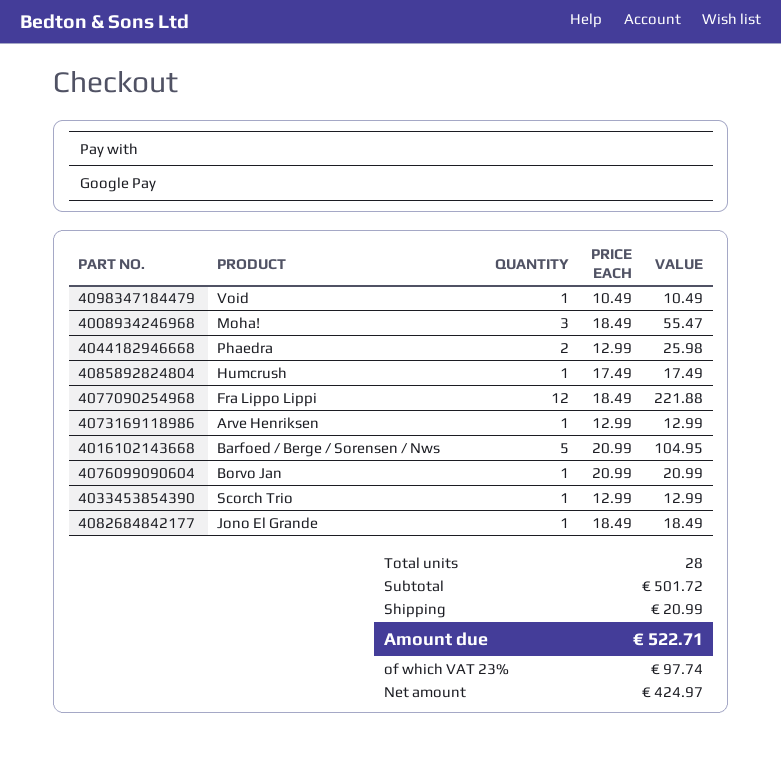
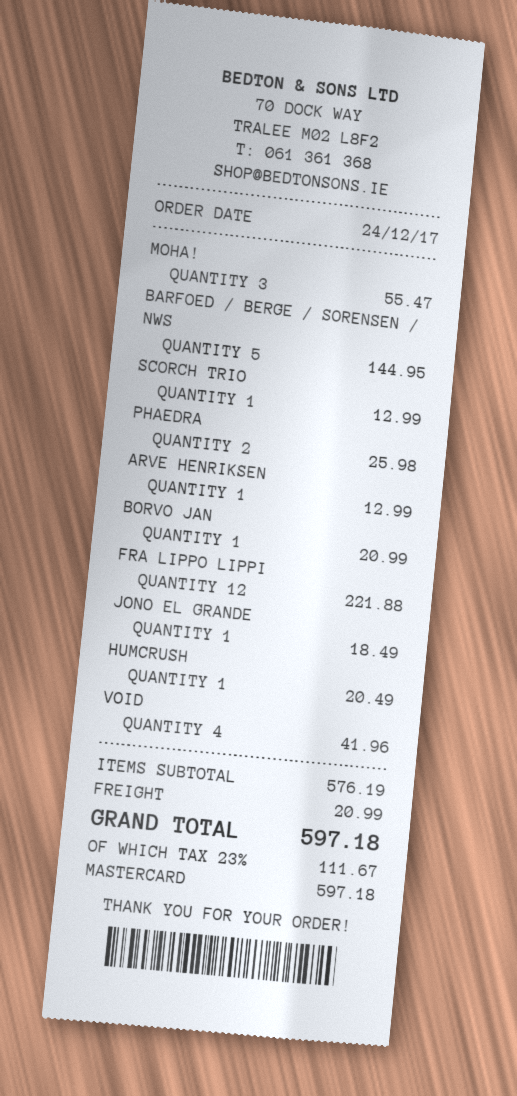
payment method: Google Pay -> Mastercard
Void: 1 for 10.49 -> 4 for 41.96
Humcrush: 1 for 17.49 -> 1 for 20.49
Barfoed / Berge / Sorensen / Nws: 5 for 104.95 -> 5 for 144.95
subtotal: 501.72 -> 576.19
tax: 23% = 97.74 -> 23% = 111.67
total: 522.71 -> 597.18

